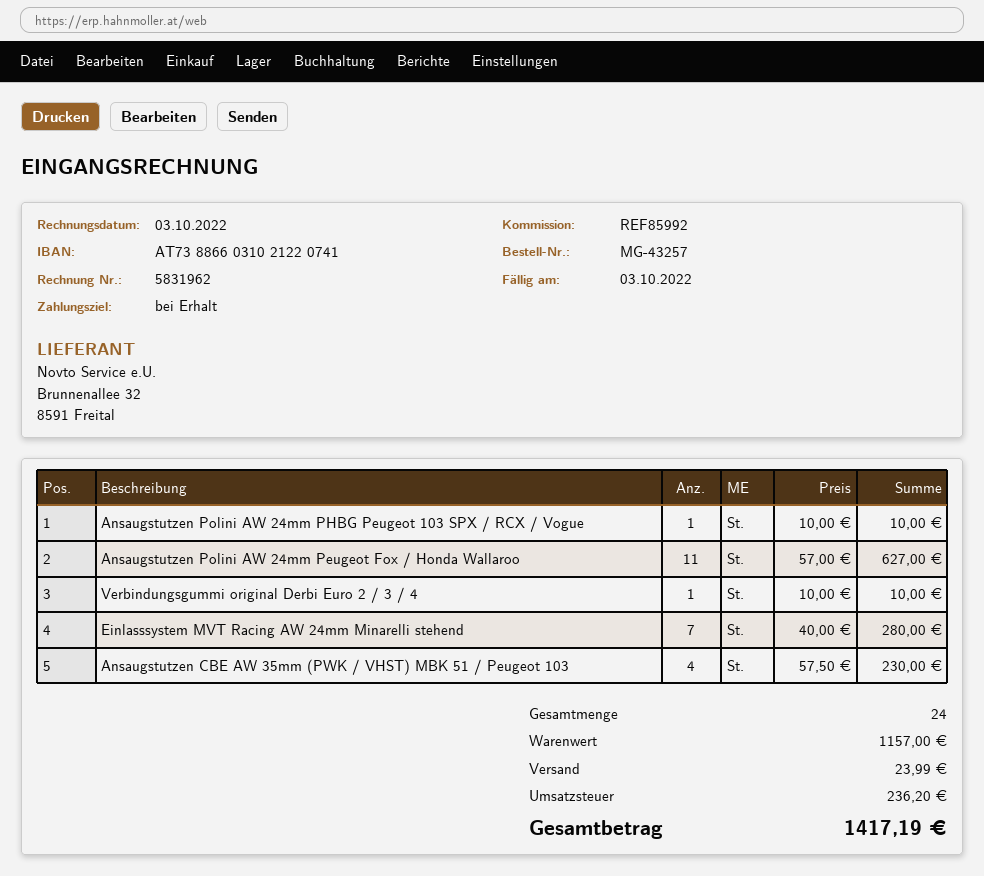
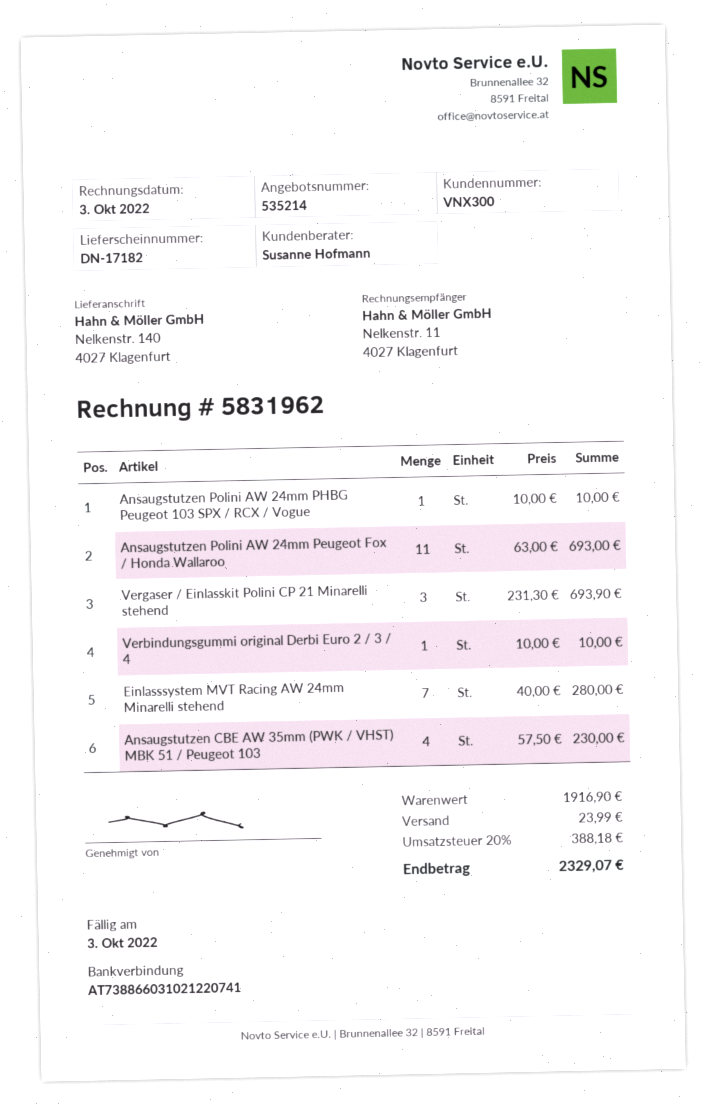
Ansaugstutzen Polini AW 24mm Peugeot Fox / Honda Wallaroo: 11 x 57.00 = 627.00 -> 11 x 63.00 = 693.00
Vergaser / Einlasskit Polini CP 21 Minarelli stehend: none -> 3 x 231.30 = 693.90
subtotal: 1157.00 -> 1916.90
tax: 236.20 -> 388.18
total: 1417.19 -> 2329.07

